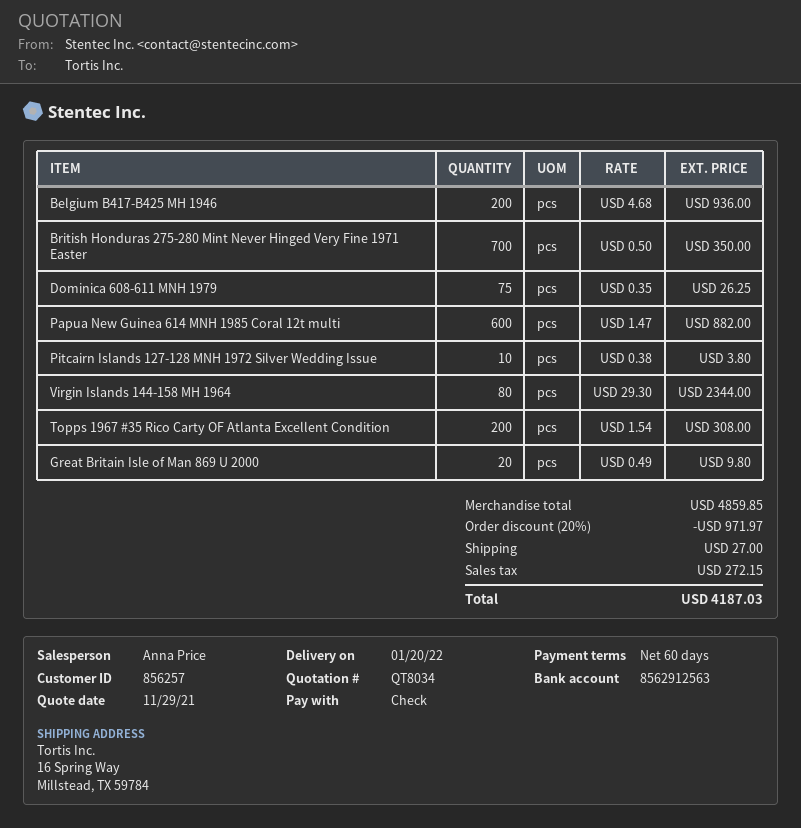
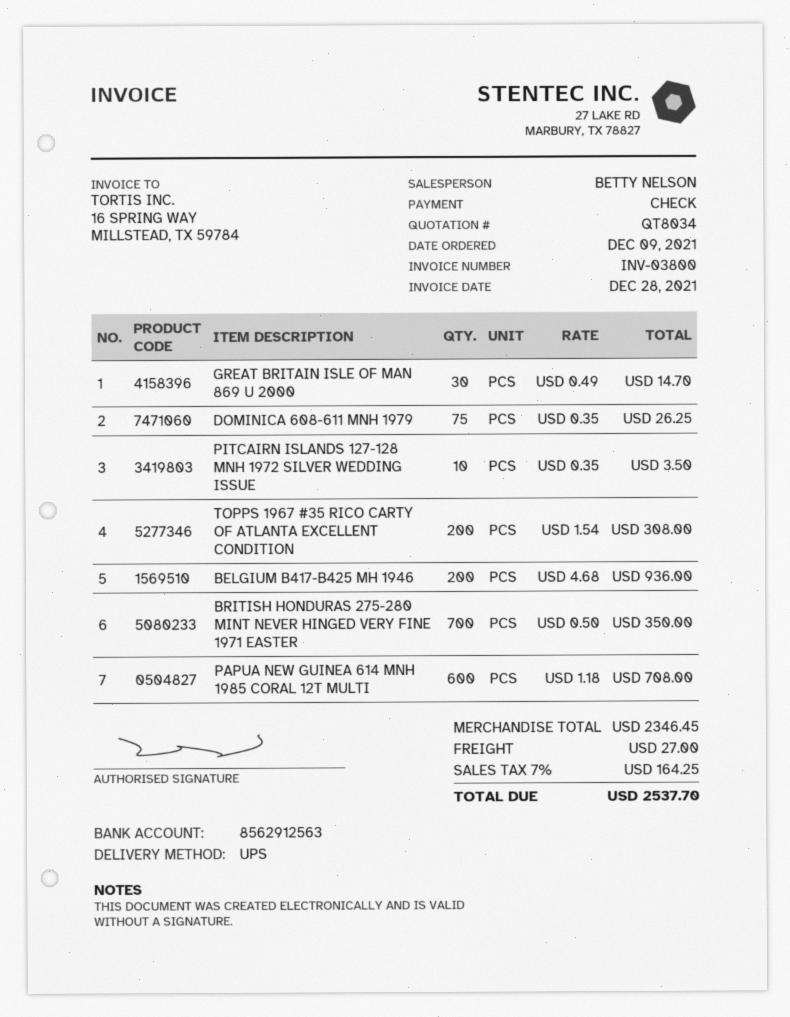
sales rep: Anna Price -> BETTY NELSON
Papua New Guinea 614 MNH 1985 Coral 12t multi: 600 x 1.47 = 882.00 -> 600 x 1.18 = 708.00
Pitcairn Islands 127-128 MNH 1972 Silver Wedding Issue: 10 x 0.38 = 3.80 -> 10 x 0.35 = 3.50
Virgin Islands 144-158 MH 1964: 80 x 29.30 = 2344.00 -> none
Great Britain Isle of Man 869 U 2000: 20 x 0.49 = 9.80 -> 30 x 0.49 = 14.70
subtotal: 4859.85 -> 2346.45
discount: 20% = 971.97 -> none
tax: 272.15 -> 164.25
total: 4187.03 -> 2537.70

